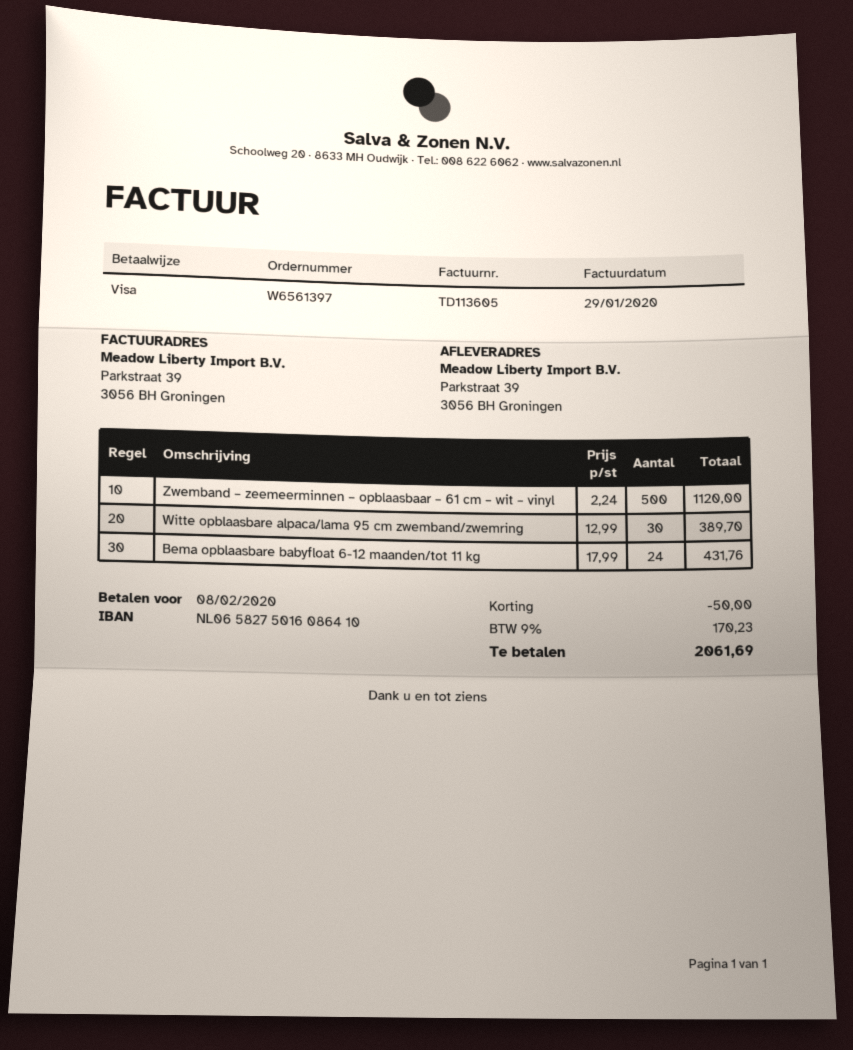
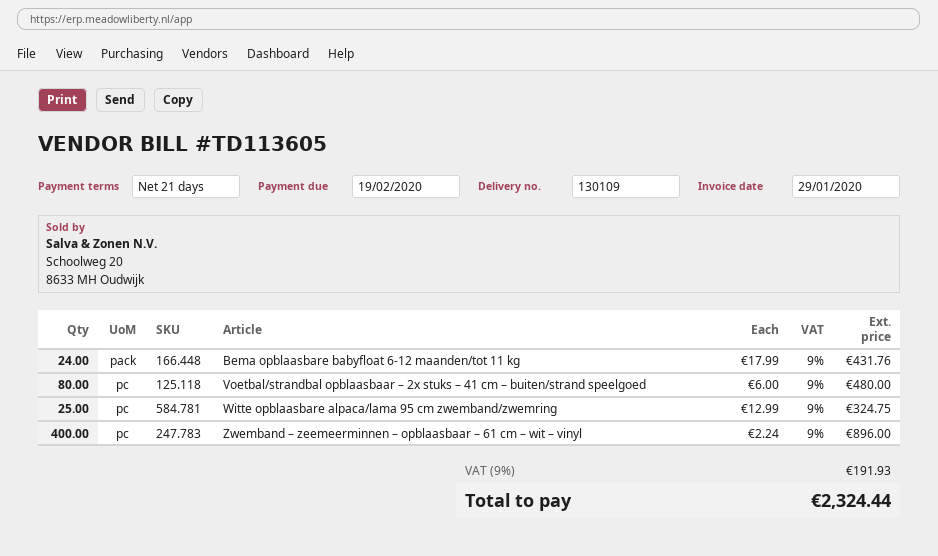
due date: 2020-02-08 -> 2020-02-19
Zwemband – zeemeerminnen – opblaasbaar – 61 cm – wit – vinyl: 500 x 2.24 = 1120.00 -> 400 x 2.24 = 896.00
Witte opblaasbare alpaca/lama 95 cm zwemband/zwemring: 30 x 12.99 = 389.70 -> 25 x 12.99 = 324.75
Voetbal/strandbal opblaasbaar – 2x stuks – 41 cm – buiten/strand speelgoed: none -> 80 x 6.00 = 480.00
discount: 50.00 -> none
tax: 9% = 170.23 -> 9% = 191.93
total: 2061.69 -> 2324.44

